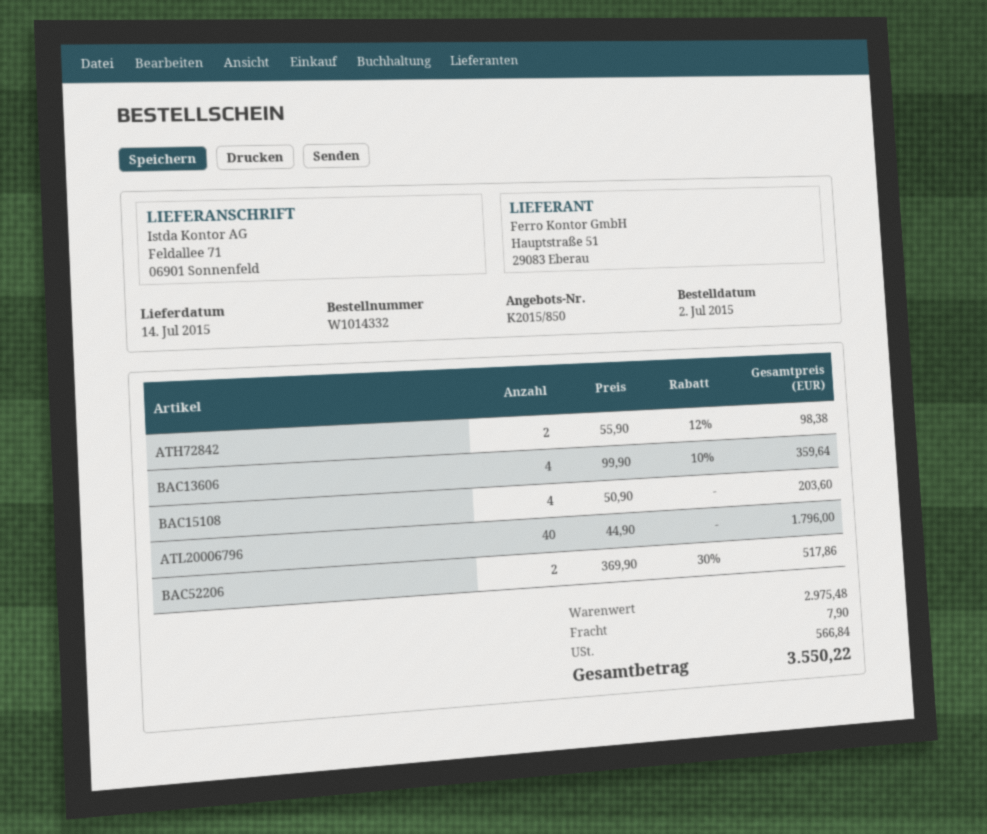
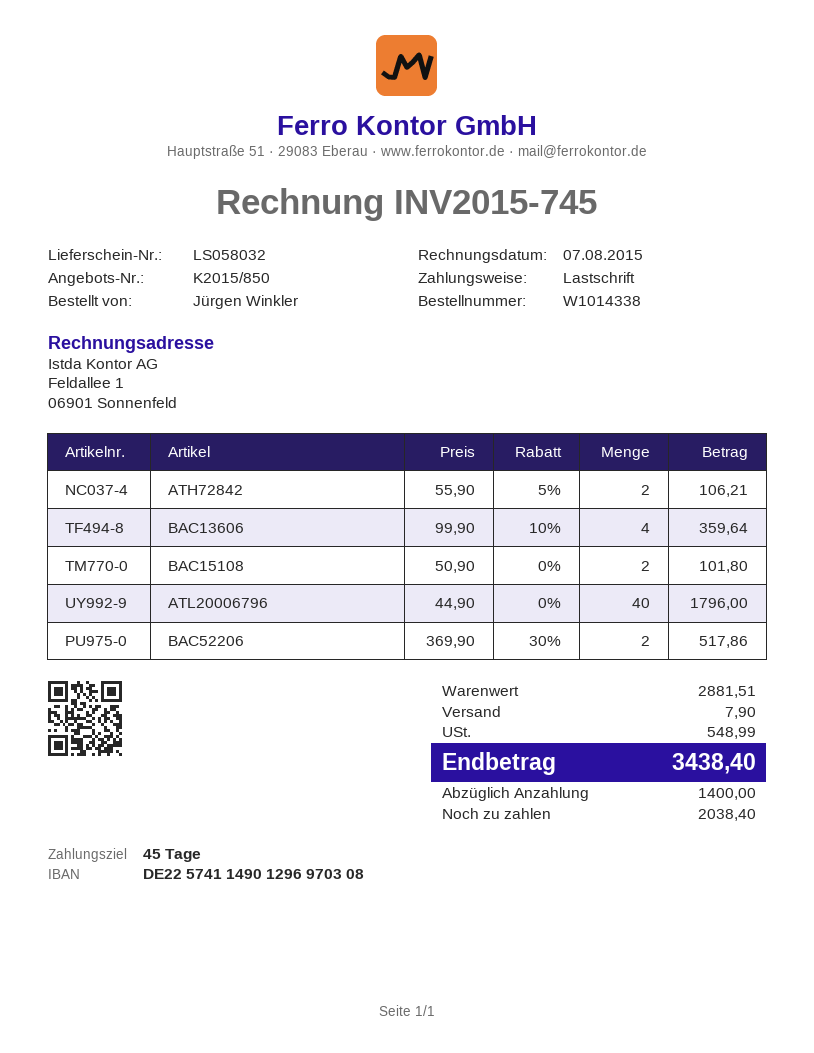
order number: W1014332 -> W1014338
ATH72842: 2 x 55.90 - 12% = 98.38 -> 2 x 55.90 - 5% = 106.21
BAC15108: 4 x 50.90 = 203.60 -> 2 x 50.90 = 101.80
subtotal: 2975.48 -> 2881.51
tax: 566.84 -> 548.99
total: 3550.22 -> 3438.40

